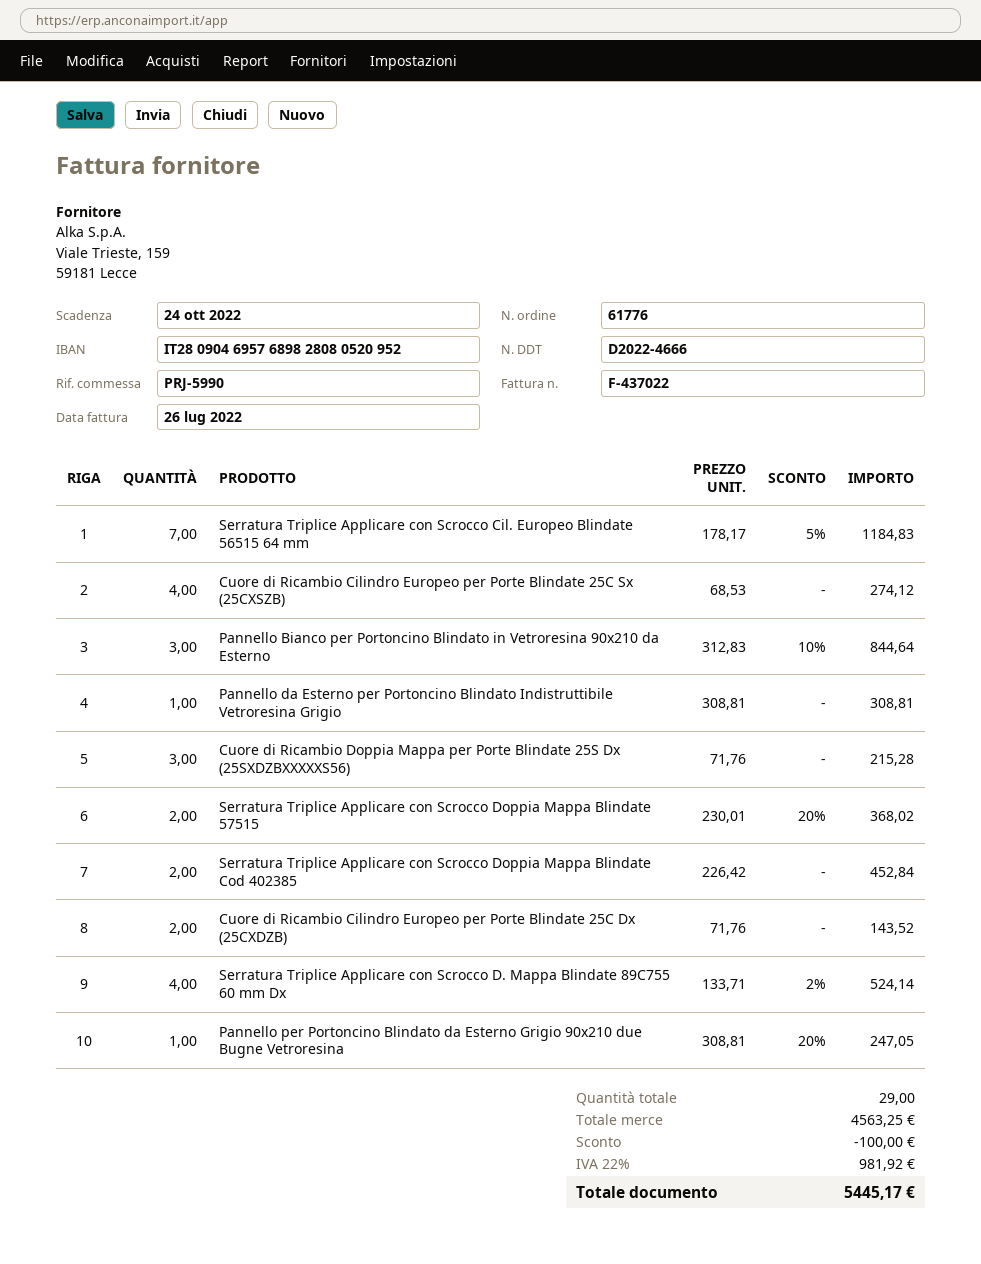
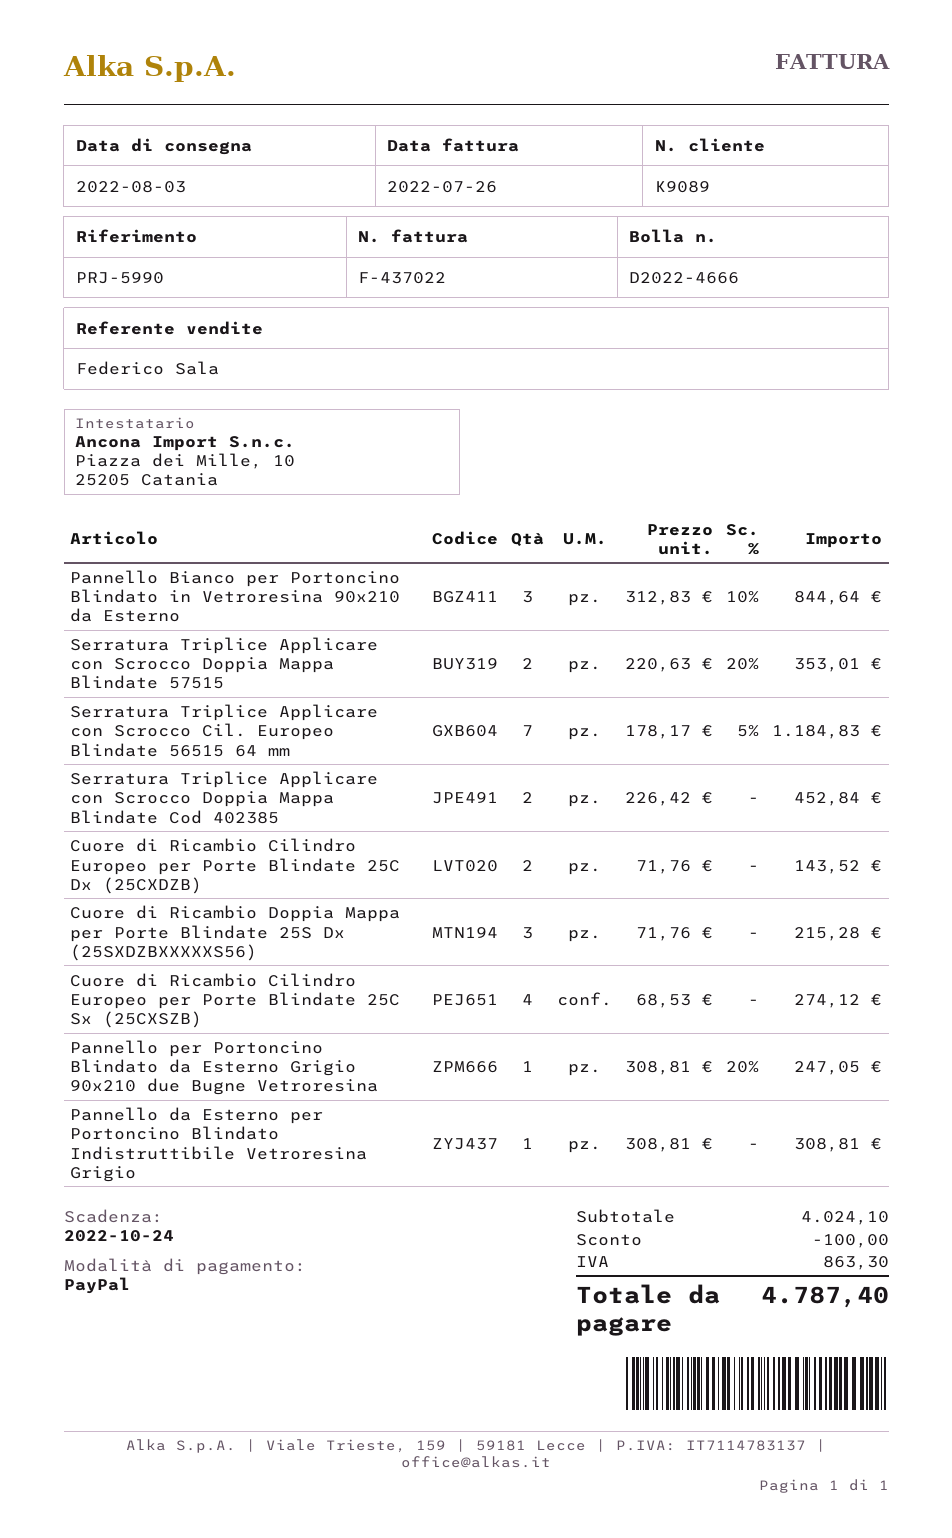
Serratura Triplice Applicare con Scrocco Doppia Mappa Blindate 57515: 2 x 230.01 - 20% = 368.02 -> 2 x 220.63 - 20% = 353.01
Serratura Triplice Applicare con Scrocco D. Mappa Blindate 89C755 60 mm Dx: 4 x 133.71 - 2% = 524.14 -> none
subtotal: 4563.25 -> 4024.10
tax: 981.92 -> 863.30
total: 5445.17 -> 4787.40

